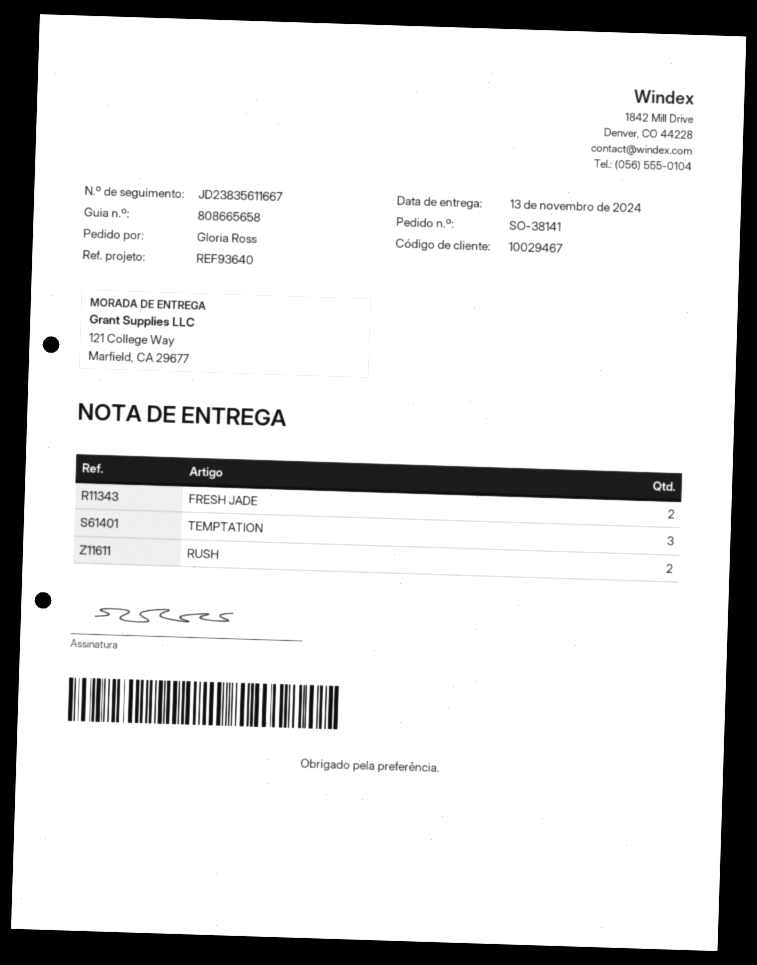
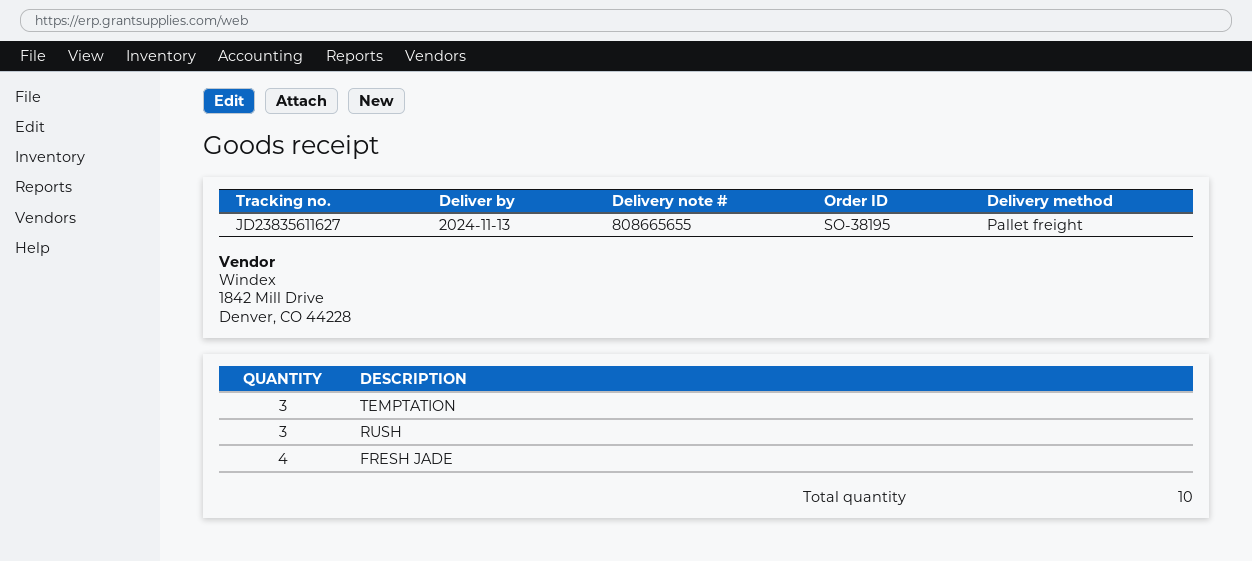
order number: SO-38141 -> SO-38195
delivery note number: 808665658 -> 808665655
tracking number: JD23835611667 -> JD23835611627
FRESH JADE: 2 -> 4
RUSH: 2 -> 3

